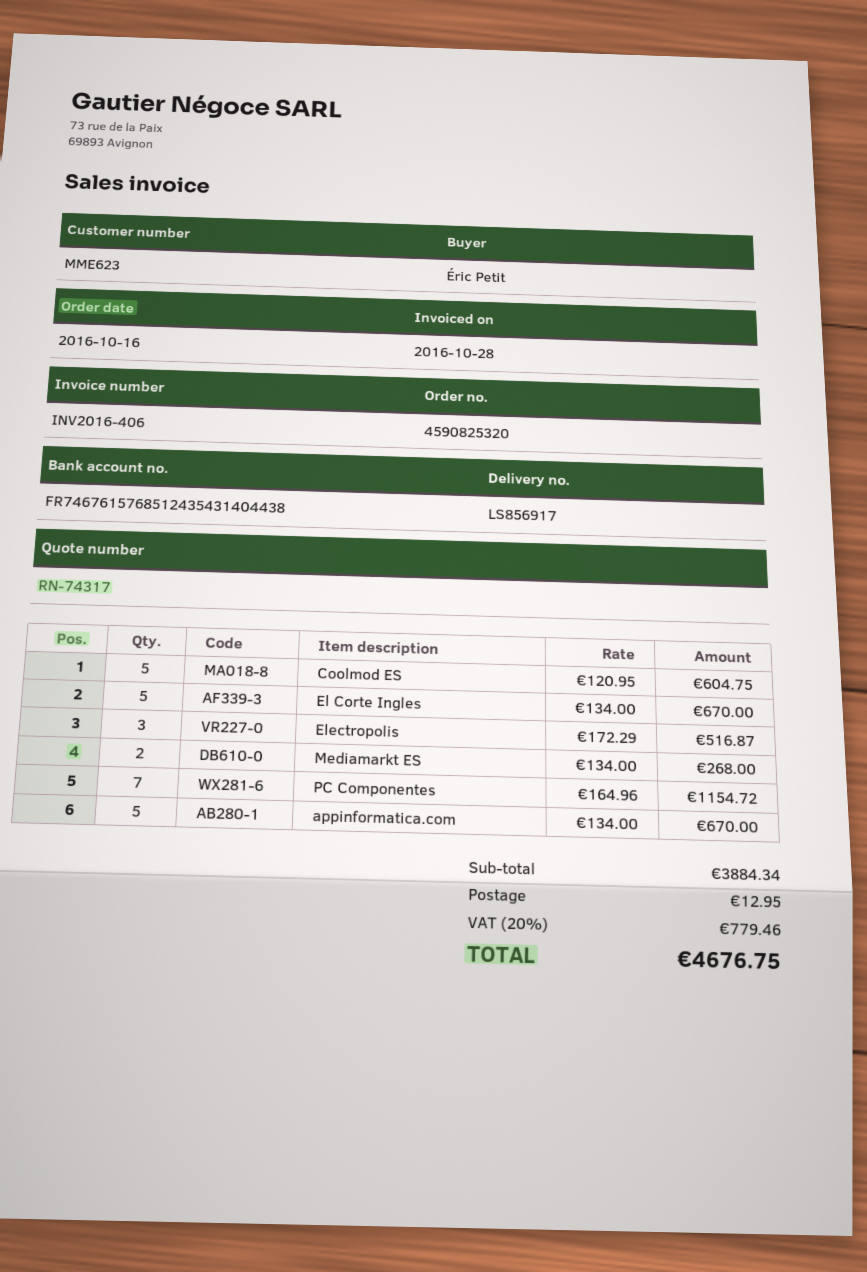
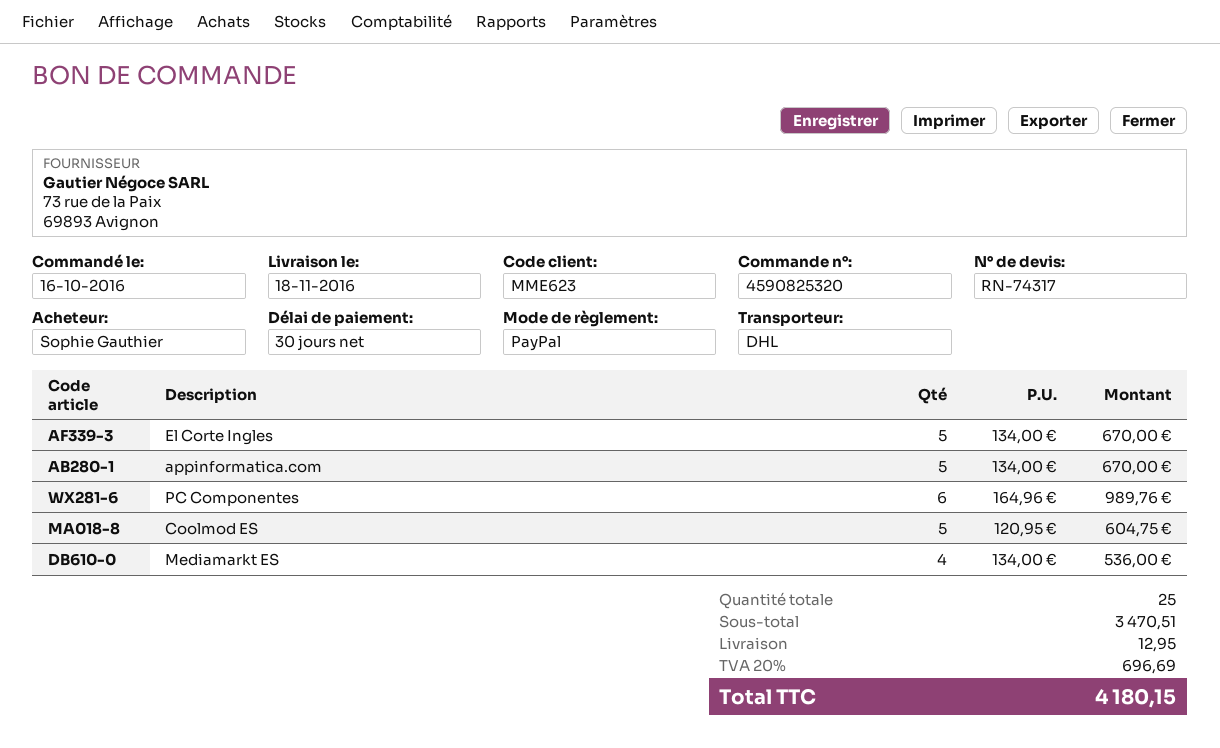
ordered by: Éric Petit -> Sophie Gauthier
Electropolis: 3 x 172.29 = 516.87 -> none
Mediamarkt ES: 2 x 134.00 = 268.00 -> 4 x 134.00 = 536.00
PC Componentes: 7 x 164.96 = 1154.72 -> 6 x 164.96 = 989.76
subtotal: 3884.34 -> 3470.51
tax: 20% = 779.46 -> 20% = 696.69
total: 4676.75 -> 4180.15

